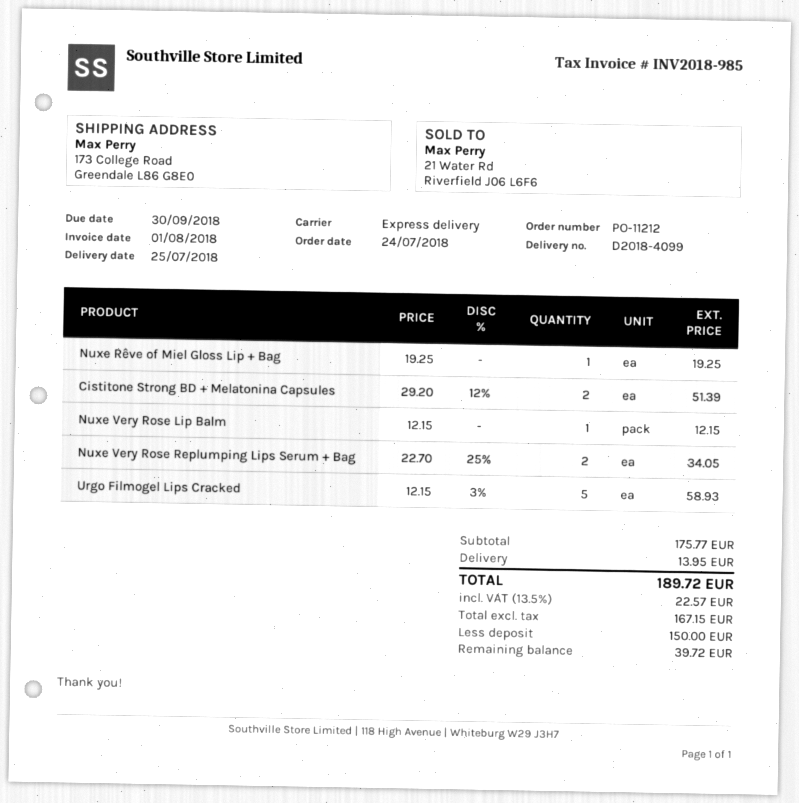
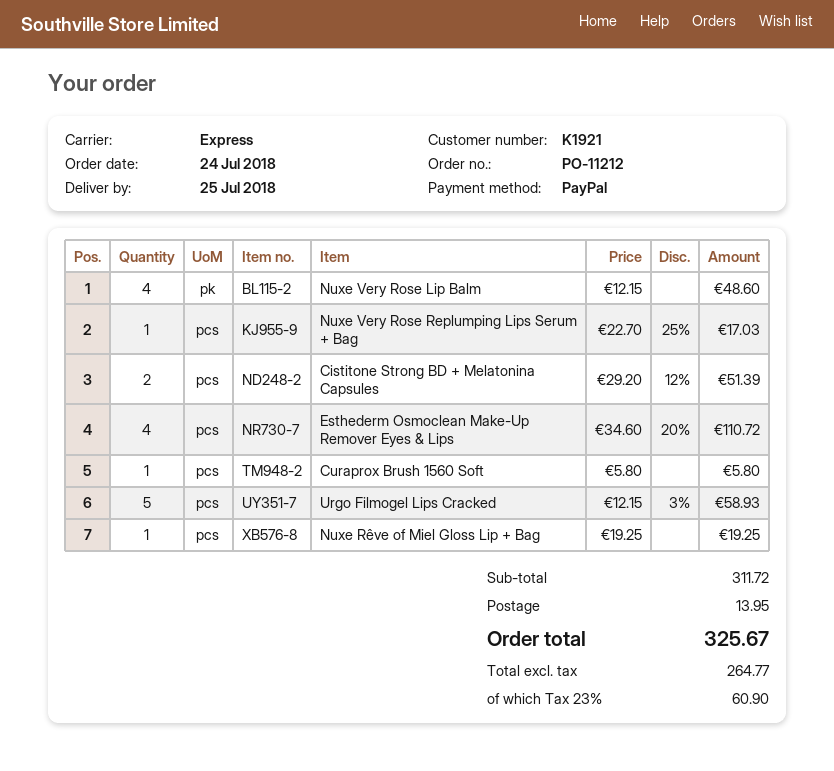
Nuxe Very Rose Lip Balm: 1 x 12.15 = 12.15 -> 4 x 12.15 = 48.60
Nuxe Very Rose Replumping Lips Serum + Bag: 2 x 22.70 - 25% = 34.05 -> 1 x 22.70 - 25% = 17.03
Esthederm Osmoclean Make-Up Remover Eyes & Lips: none -> 4 x 34.60 - 20% = 110.72
Curaprox Brush 1560 Soft: none -> 1 x 5.80 = 5.80
subtotal: 175.77 -> 311.72
net: 167.15 -> 264.77
tax: 13.5% = 22.57 -> 23% = 60.90
total: 189.72 -> 325.67

